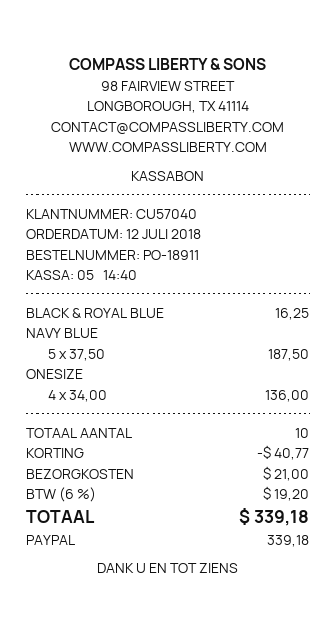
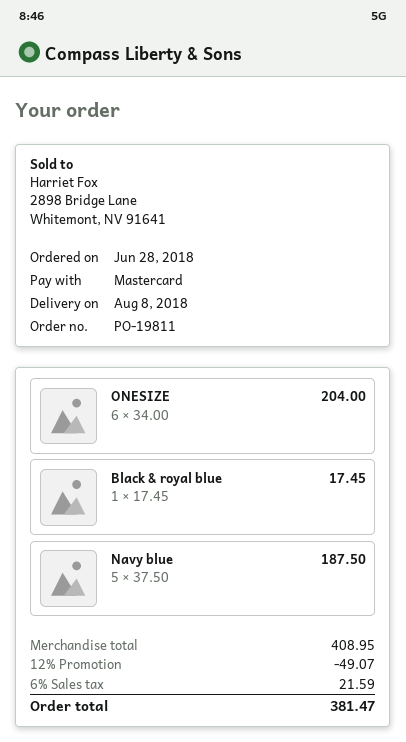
order number: PO-18911 -> PO-19811
order date: 2018-07-12 -> 2018-06-28
payment method: PayPal -> Mastercard
BLACK & ROYAL BLUE: 1 x 16.25 = 16.25 -> 1 x 17.45 = 17.45
ONESIZE: 4 x 34.00 = 136.00 -> 6 x 34.00 = 204.00
discount: 40.77 -> 49.07
shipping: 21.00 -> none
tax: 6% = 19.20 -> 6% = 21.59
total: 339.18 -> 381.47

